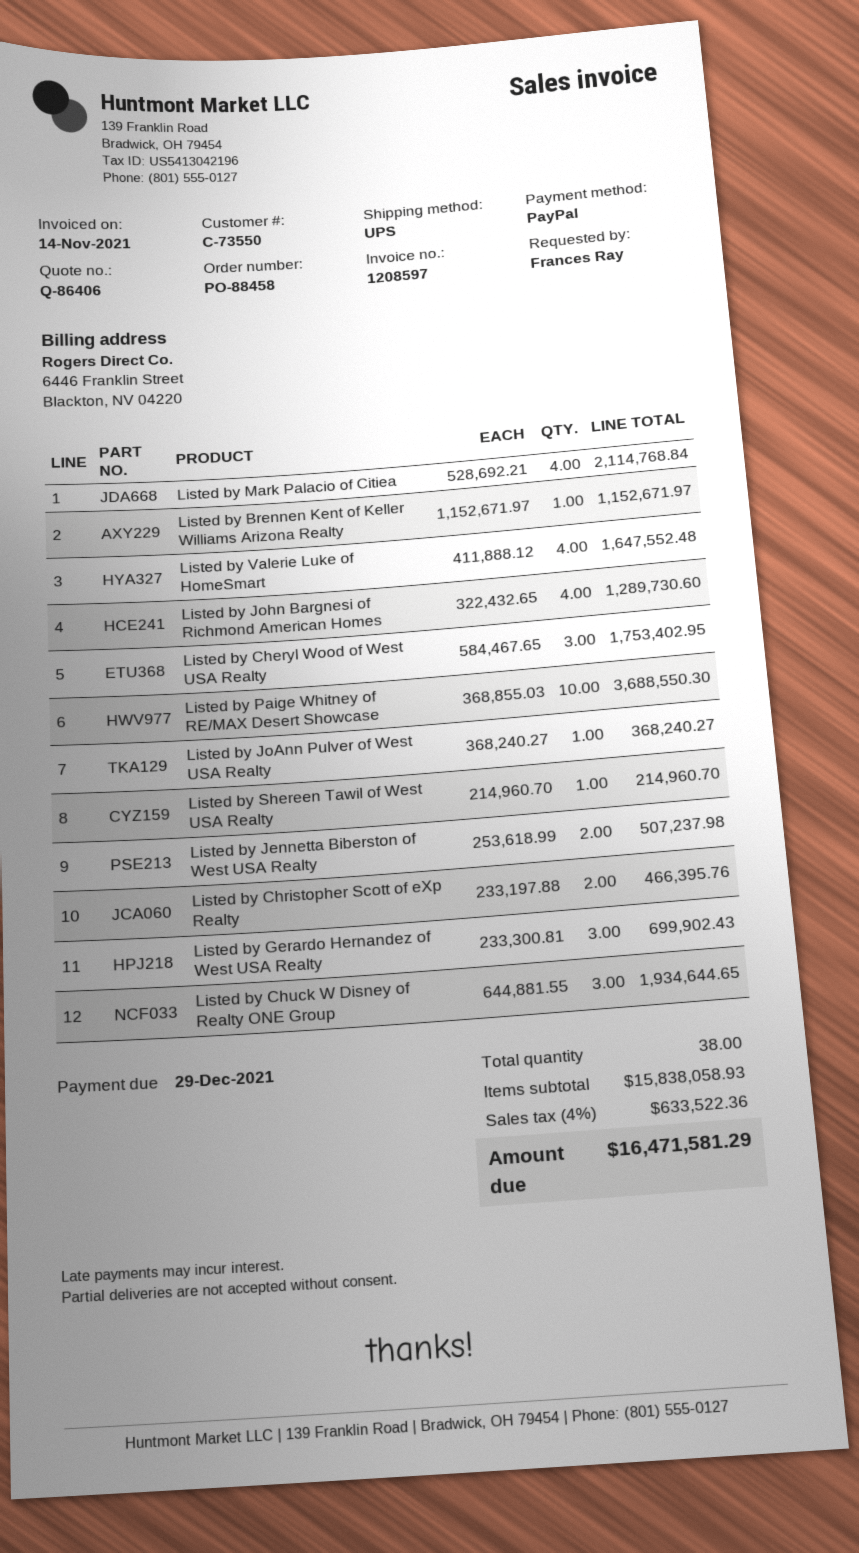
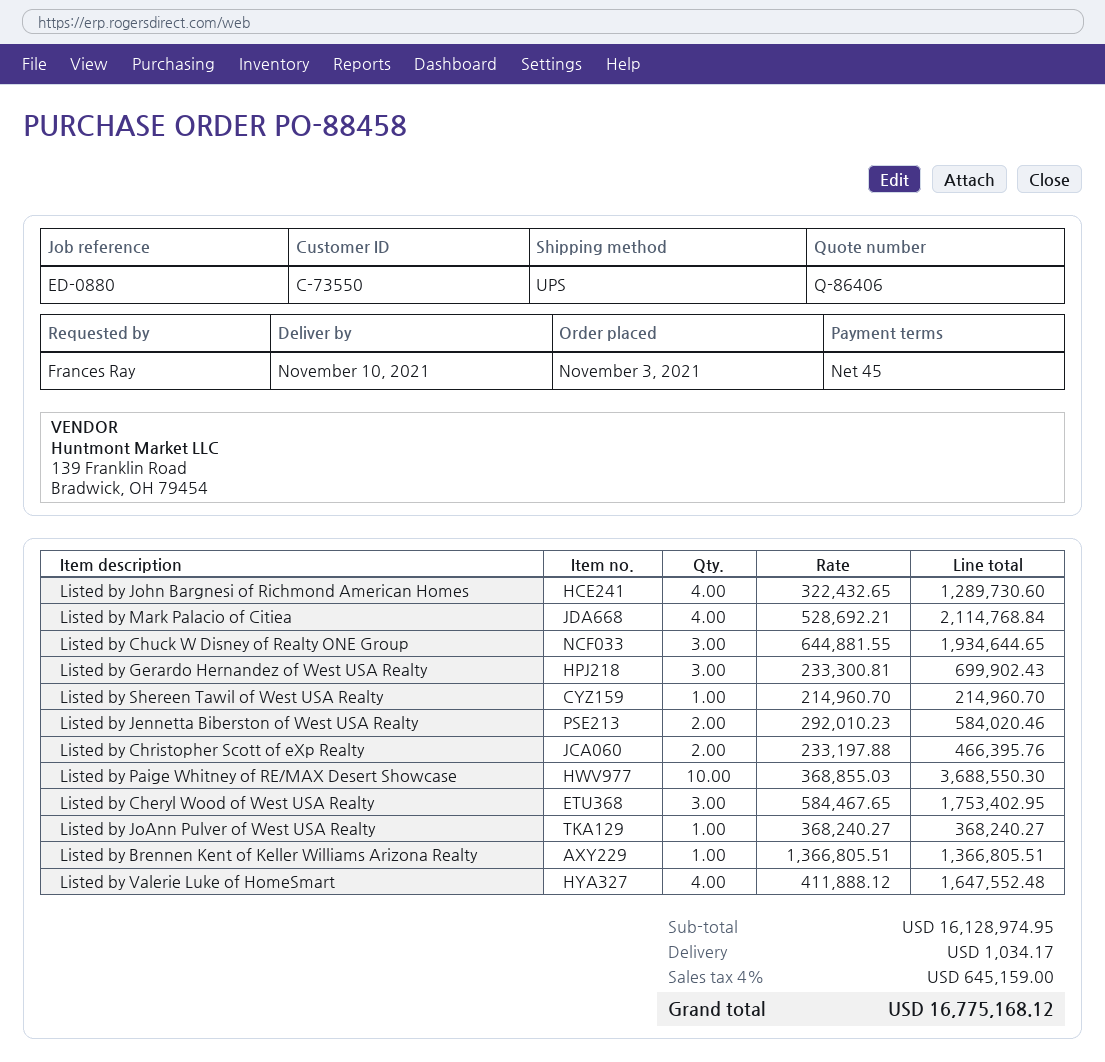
Listed by Brennen Kent of Keller Williams Arizona Realty: 1 x 1152671.97 = 1152671.97 -> 1 x 1366805.51 = 1366805.51
Listed by Jennetta Biberston of West USA Realty: 2 x 253618.99 = 507237.98 -> 2 x 292010.23 = 584020.46
subtotal: 15838058.93 -> 16128974.95
shipping: none -> 1034.17
tax: 4% = 633522.36 -> 4% = 645159.00
total: 16471581.29 -> 16775168.12

